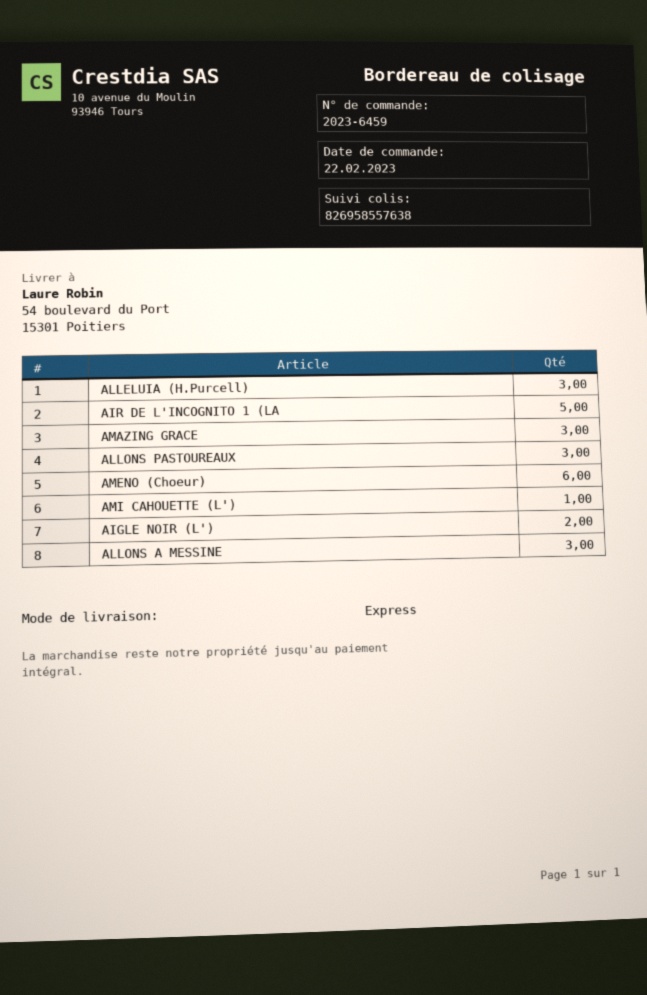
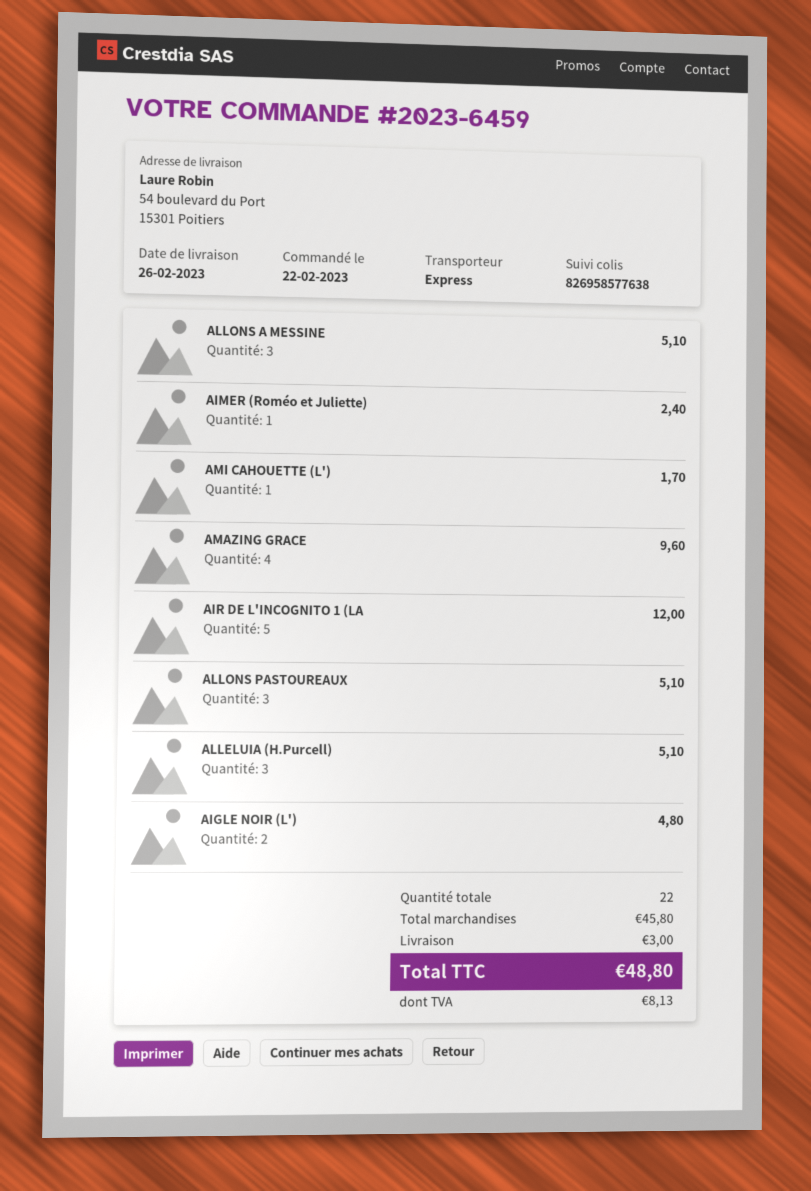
tracking number: 826958557638 -> 826958577638
AMAZING GRACE: 3 -> 4
AMENO (Choeur): 6 -> none
AIMER (Roméo et Juliette): none -> 1

